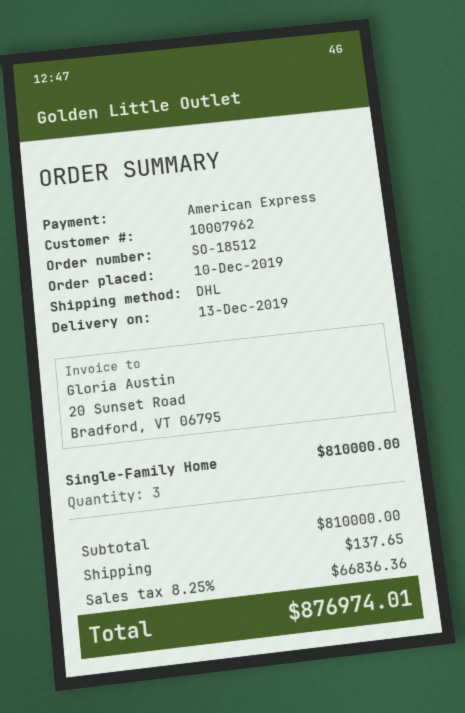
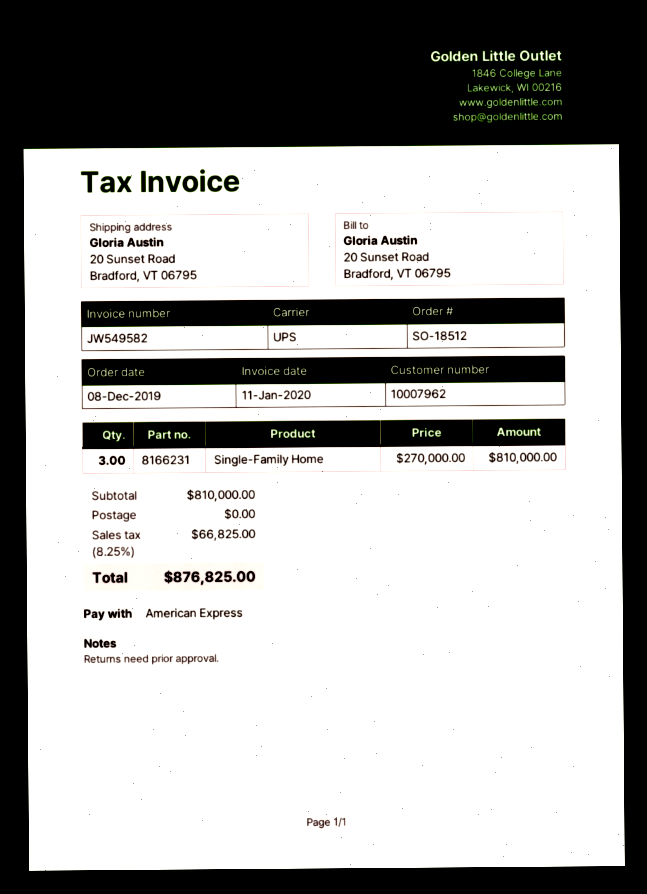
order date: 2019-12-10 -> 2019-12-08
shipping method: DHL -> UPS
shipping: 137.65 -> 0.00
tax: 8.25% = 66836.36 -> 8.25% = 66825.00
total: 876974.01 -> 876825.00

